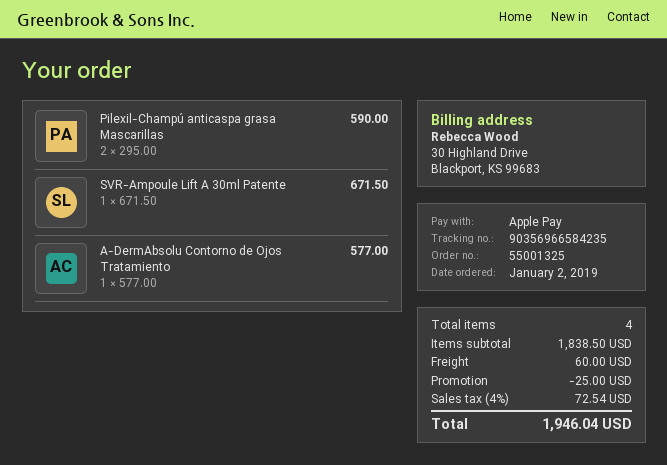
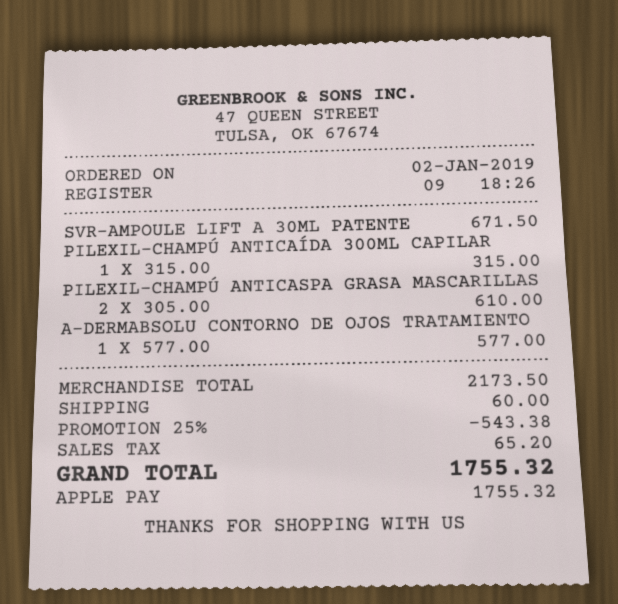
Pilexil-Champú anticaspa grasa Mascarillas: 2 x 295.00 = 590.00 -> 2 x 305.00 = 610.00
PILEXIL-CHAMPÚ ANTICAÍDA 300ML CAPILAR: none -> 1 x 315.00 = 315.00
subtotal: 1838.50 -> 2173.50
discount: 25.00 -> 543.38
tax: 72.54 -> 65.20
total: 1946.04 -> 1755.32

